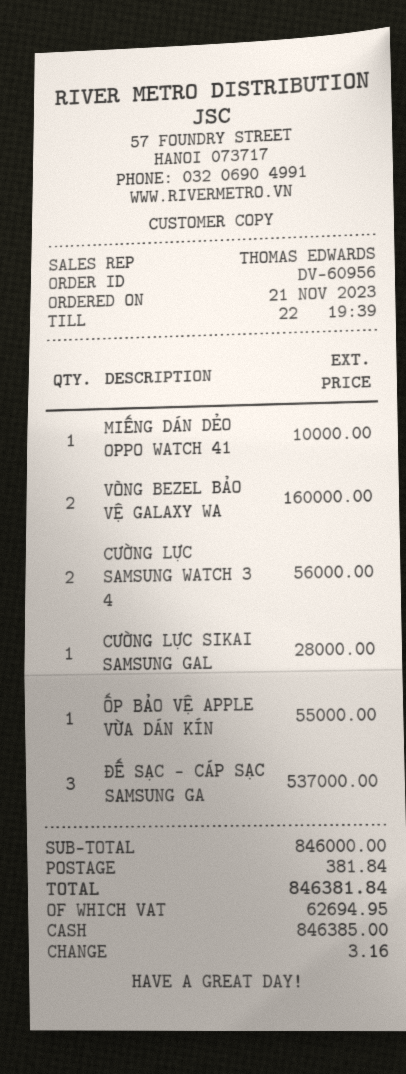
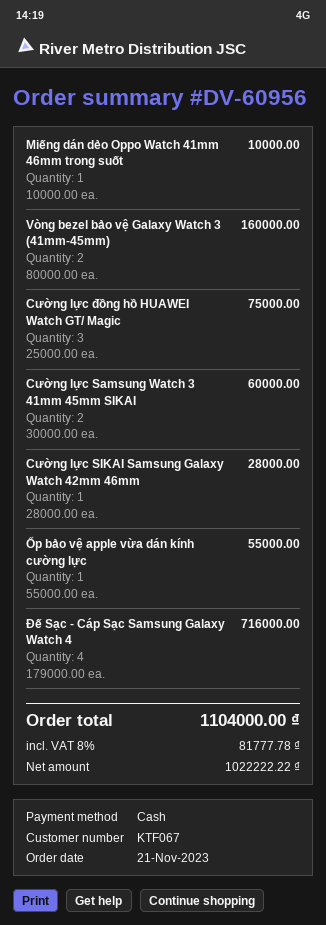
CƯỜNG LỰC SAMSUNG WATCH 3 4: 2 for 56000.00 -> 2 for 60000.00
ĐẾ SẠC - CÁP SẠC SAMSUNG GA: 3 for 537000.00 -> 4 for 716000.00
Cường lực đồng hồ HUAWEI Watch GT/ Magic: none -> 3 for 75000.00
shipping: 381.84 -> none
tax: 62694.95 -> 81777.78
total: 846381.84 -> 1104000.00

